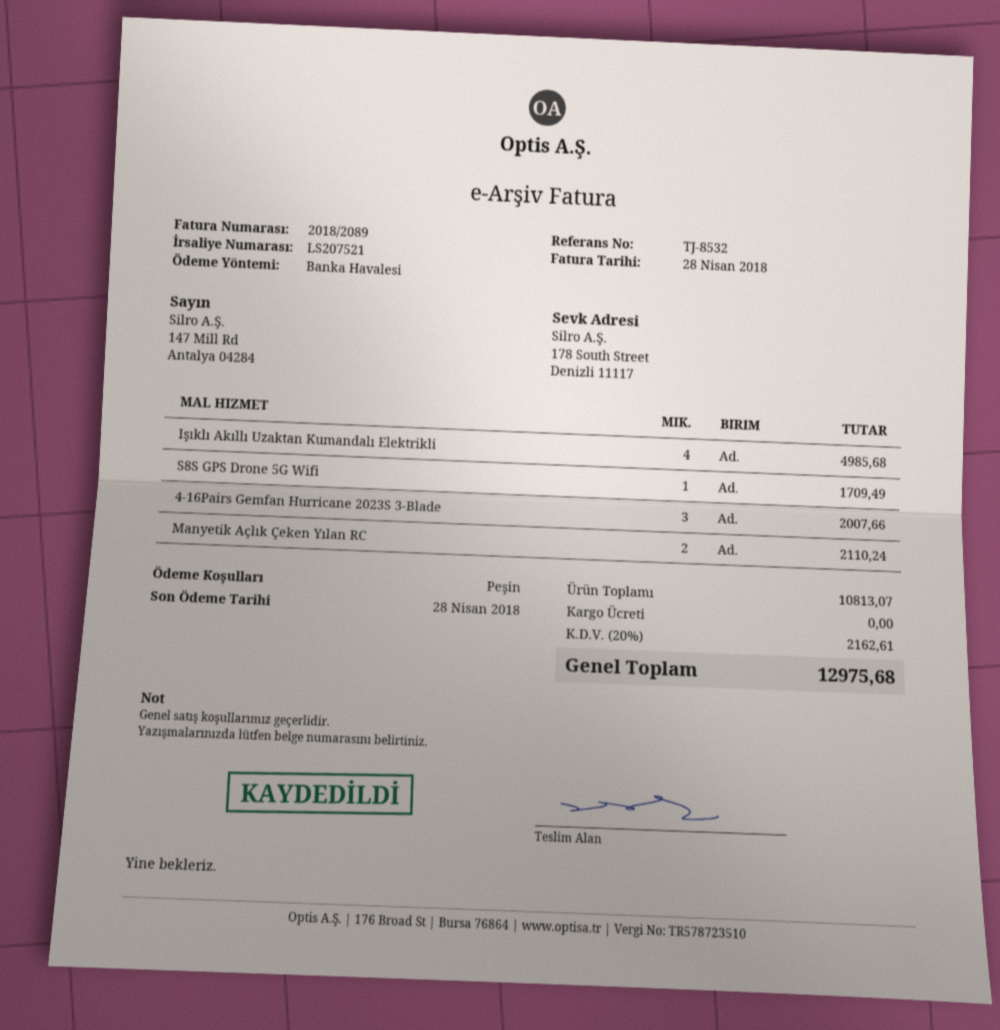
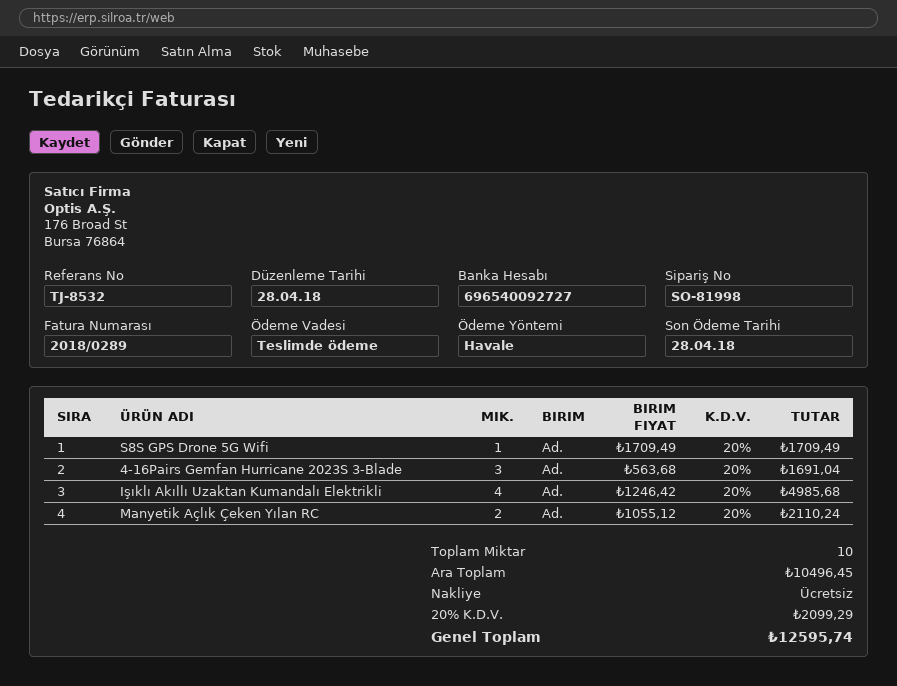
invoice number: 2018/2089 -> 2018/0289
4-16Pairs Gemfan Hurricane 2023S 3-Blade: 3 for 2007.66 -> 3 for 1691.04
subtotal: 10813.07 -> 10496.45
tax: 20% = 2162.61 -> 20% = 2099.29
total: 12975.68 -> 12595.74

